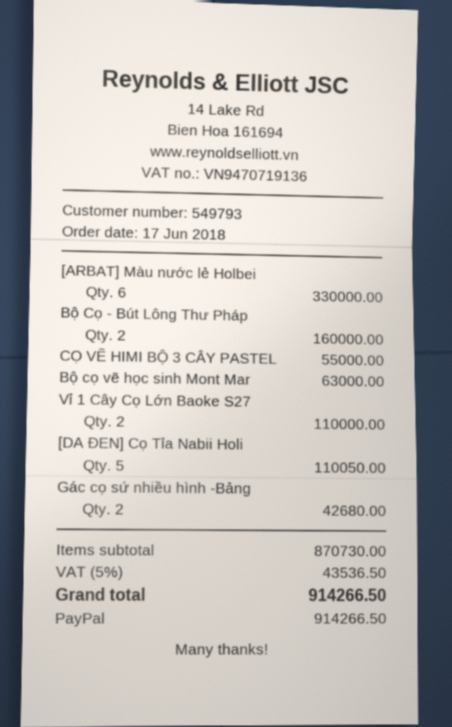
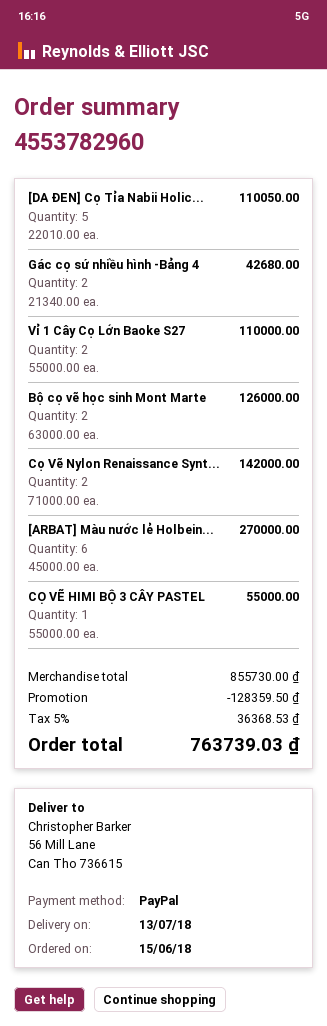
order date: 2018-06-17 -> 2018-06-15
[ARBAT] Màu nước lẻ Holbei: 6 for 330000.00 -> 6 for 270000.00
Bộ Cọ - Bút Lông Thư Pháp: 2 for 160000.00 -> none
Bộ cọ vẽ học sinh Mont Mar: 1 for 63000.00 -> 2 for 126000.00
Cọ Vẽ Nylon Renaissance Synt...: none -> 2 for 142000.00
subtotal: 870730.00 -> 855730.00
discount: none -> 128359.50
tax: 5% = 43536.50 -> 5% = 36368.53
total: 914266.50 -> 763739.03

